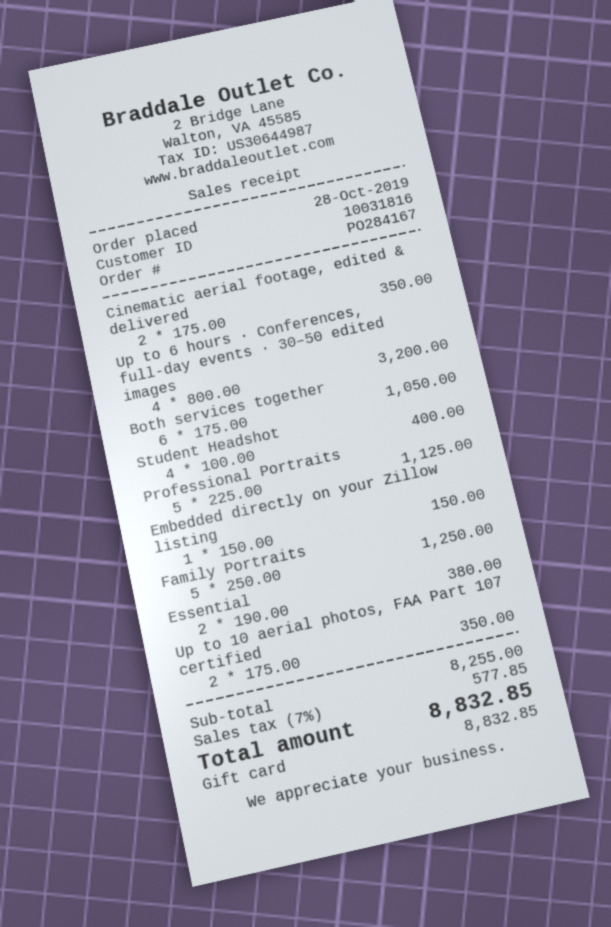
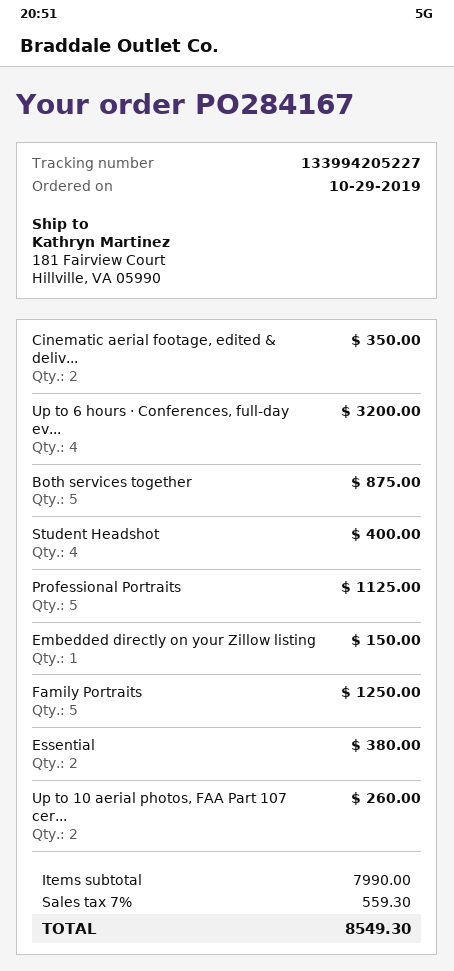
order date: 2019-10-28 -> 2019-10-29
Both services together: 6 for 1050.00 -> 5 for 875.00
Up to 10 aerial photos, FAA Part 107 certified: 2 for 350.00 -> 2 for 260.00
subtotal: 8255.00 -> 7990.00
tax: 7% = 577.85 -> 7% = 559.30
total: 8832.85 -> 8549.30

